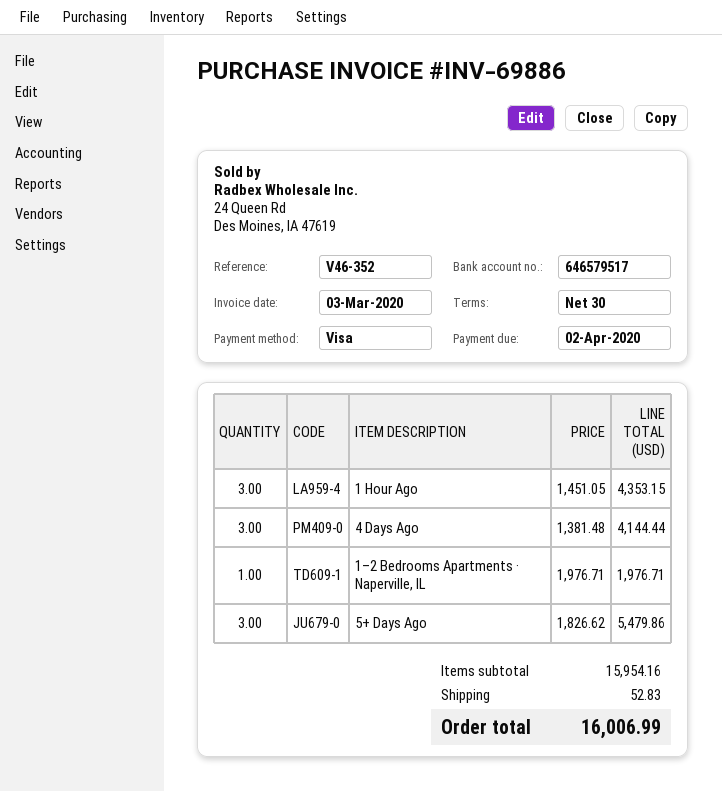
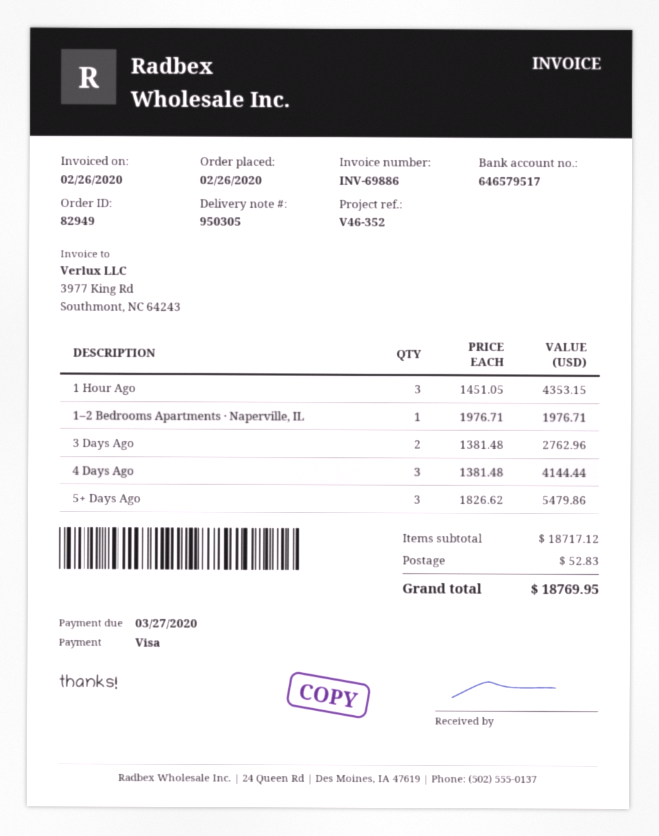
invoice date: 2020-03-03 -> 2020-02-26
due date: 2020-04-02 -> 2020-03-27
3 Days Ago: none -> 2 x 1381.48 = 2762.96
subtotal: 15954.16 -> 18717.12
total: 16006.99 -> 18769.95

